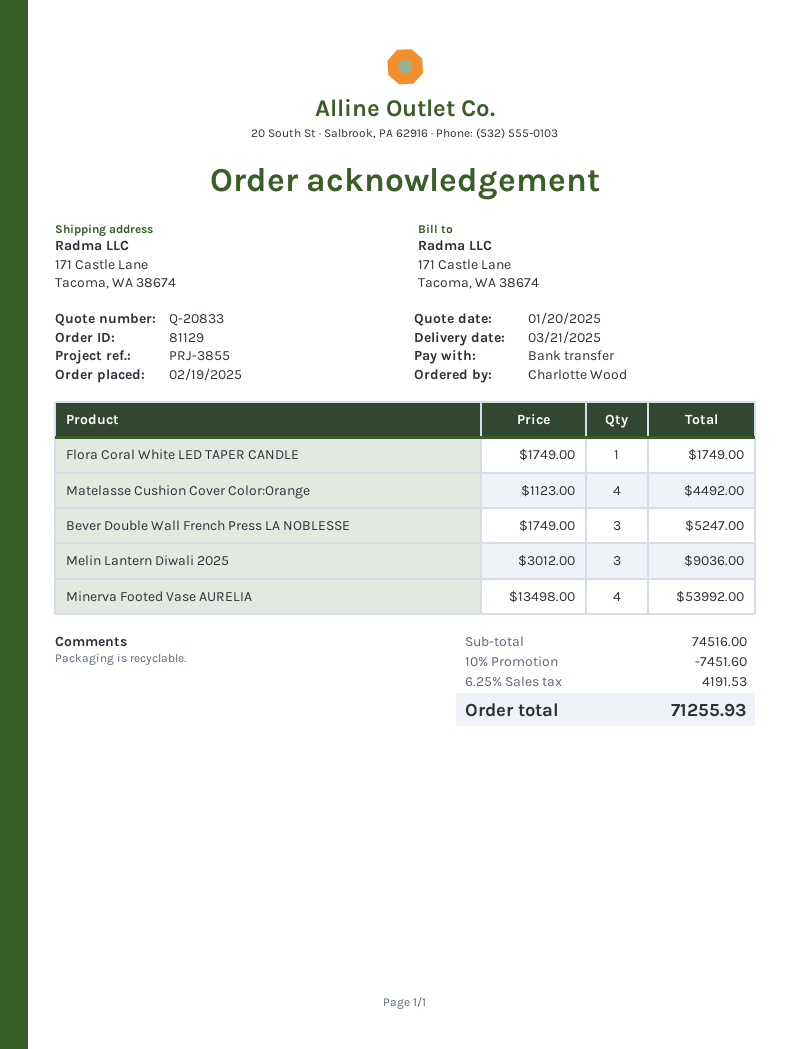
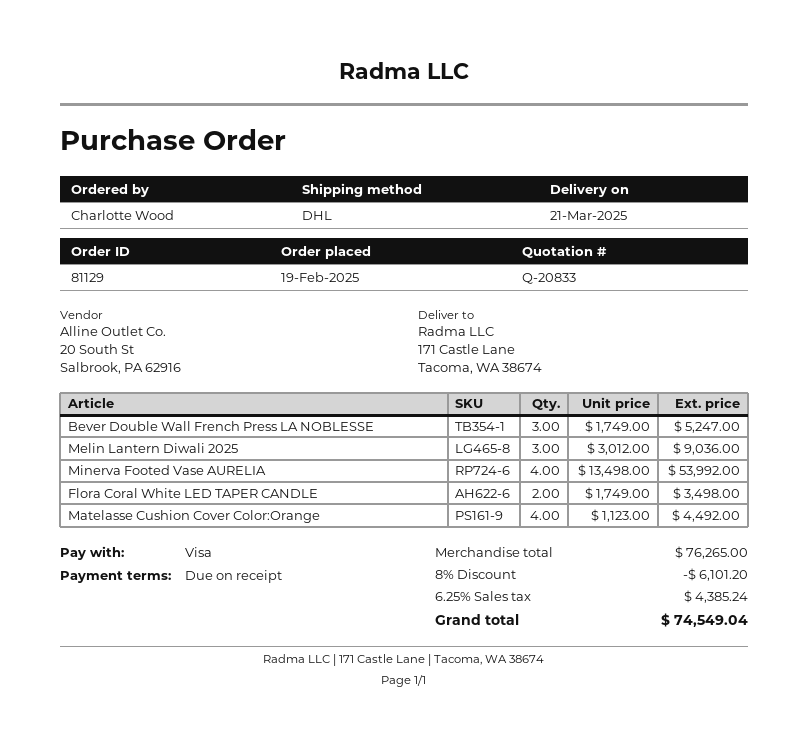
payment method: bank transfer -> Visa
Flora Coral White LED TAPER CANDLE: 1 x 1749.00 = 1749.00 -> 2 x 1749.00 = 3498.00
subtotal: 74516.00 -> 76265.00
discount: 10% = 7451.60 -> 8% = 6101.20
tax: 6.25% = 4191.53 -> 6.25% = 4385.24
total: 71255.93 -> 74549.04

